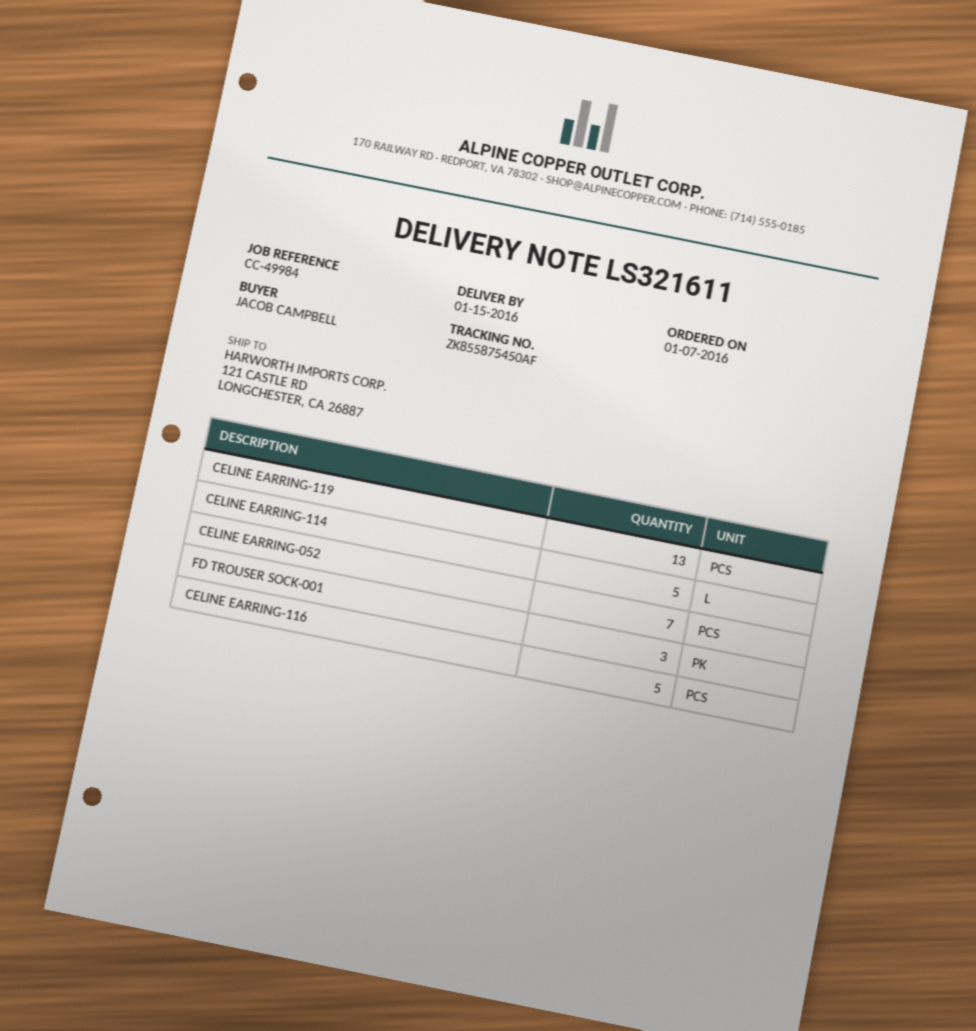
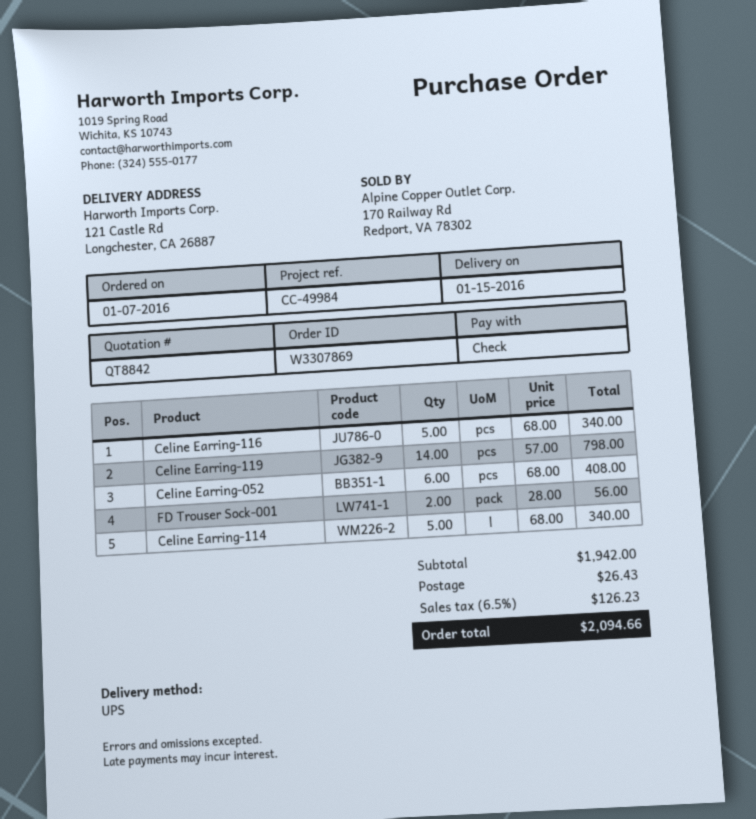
CELINE EARRING-119: 13 -> 14
CELINE EARRING-052: 7 -> 6
FD TROUSER SOCK-001: 3 -> 2

